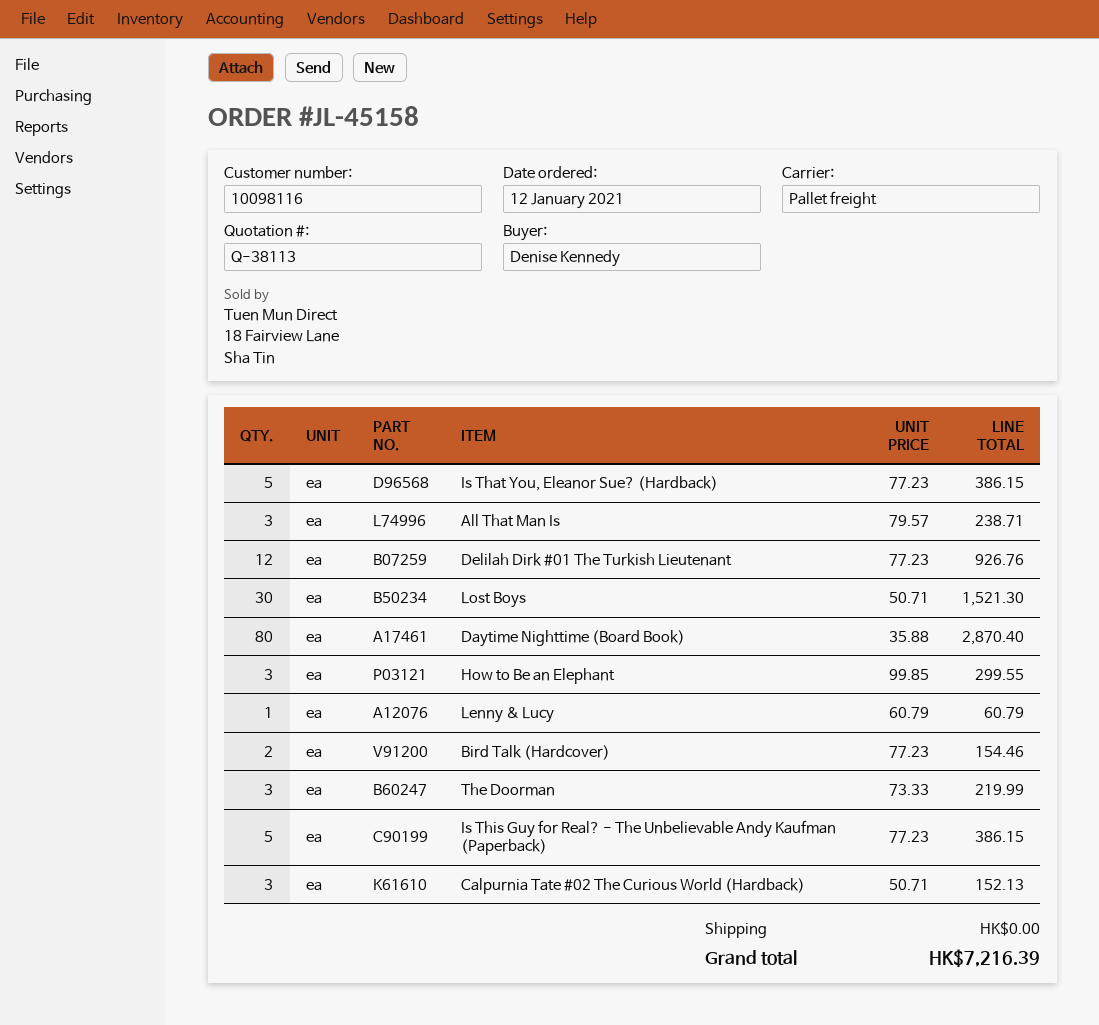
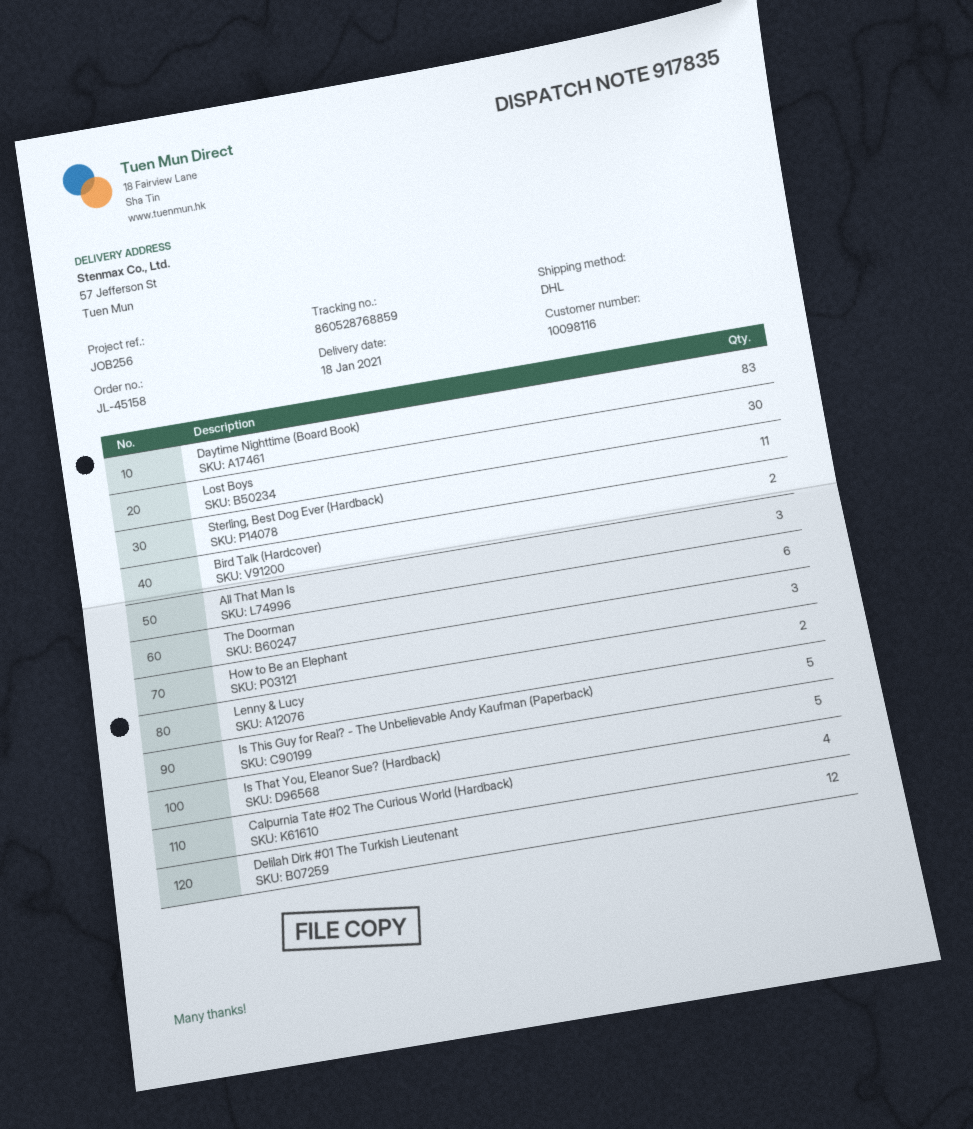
shipping method: pallet freight -> DHL
Daytime Nighttime (Board Book): 80 -> 83
Lenny & Lucy: 1 -> 2
The Doorman: 3 -> 6
Calpurnia Tate #02 The Curious World (Hardback): 3 -> 4
Sterling, Best Dog Ever (Hardback): none -> 11

